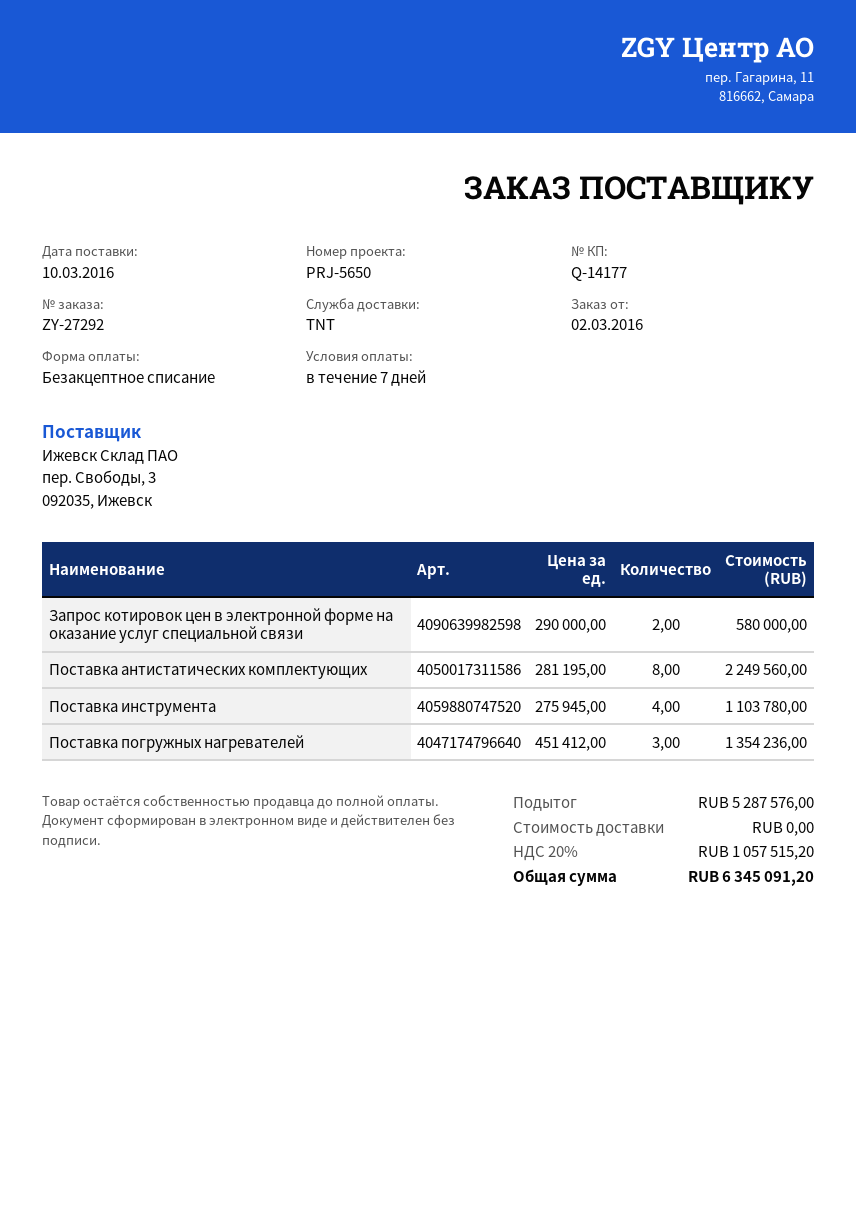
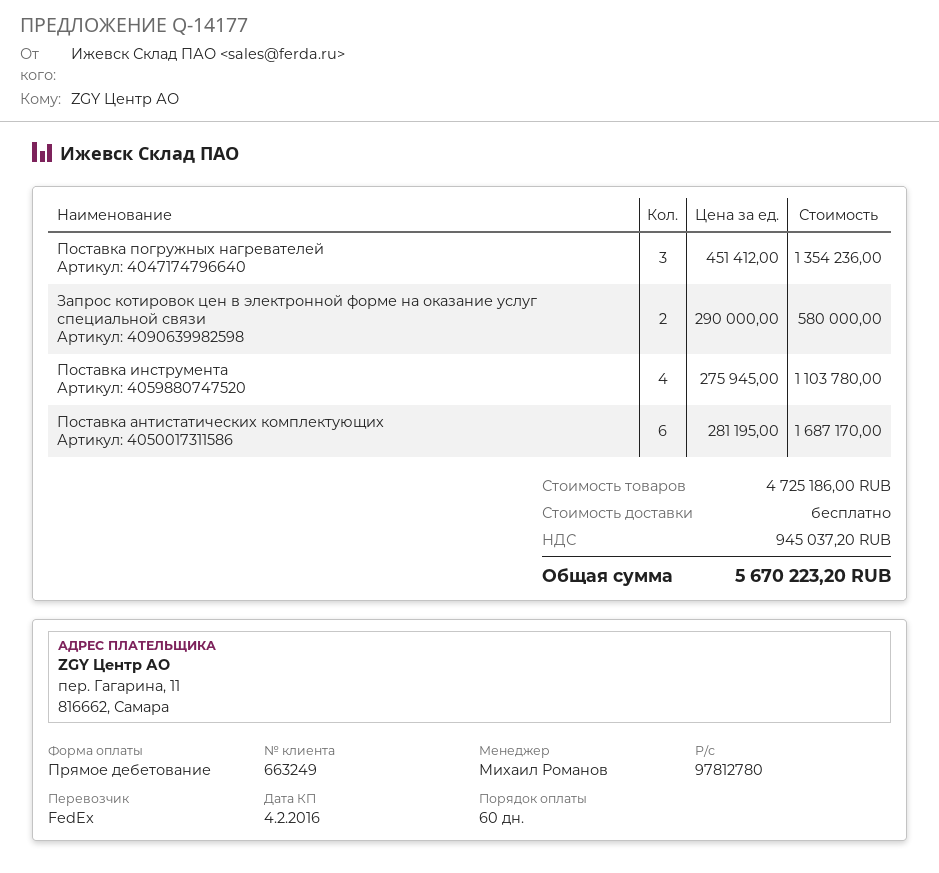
payment terms: 7 days -> 60 days
shipping method: TNT -> FedEx
Поставка антистатических комплектующих: 8 x 281195.00 = 2249560.00 -> 6 x 281195.00 = 1687170.00
subtotal: 5287576.00 -> 4725186.00
tax: 1057515.20 -> 945037.20
total: 6345091.20 -> 5670223.20

